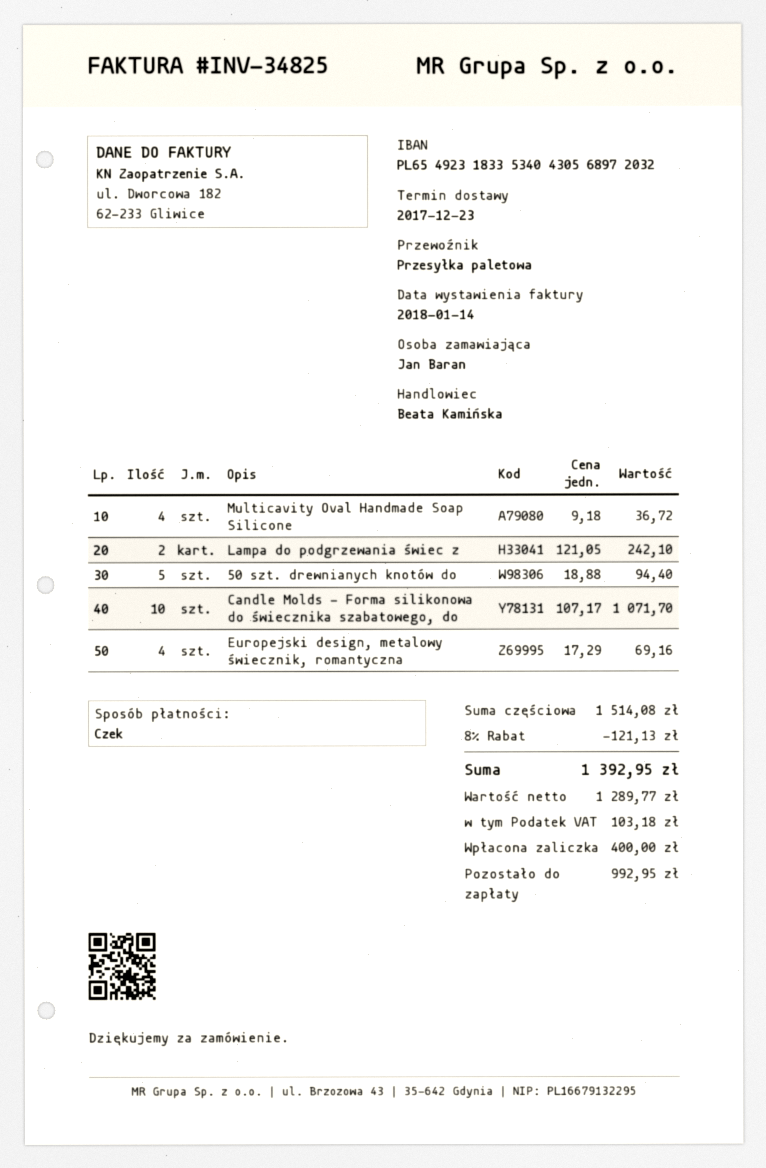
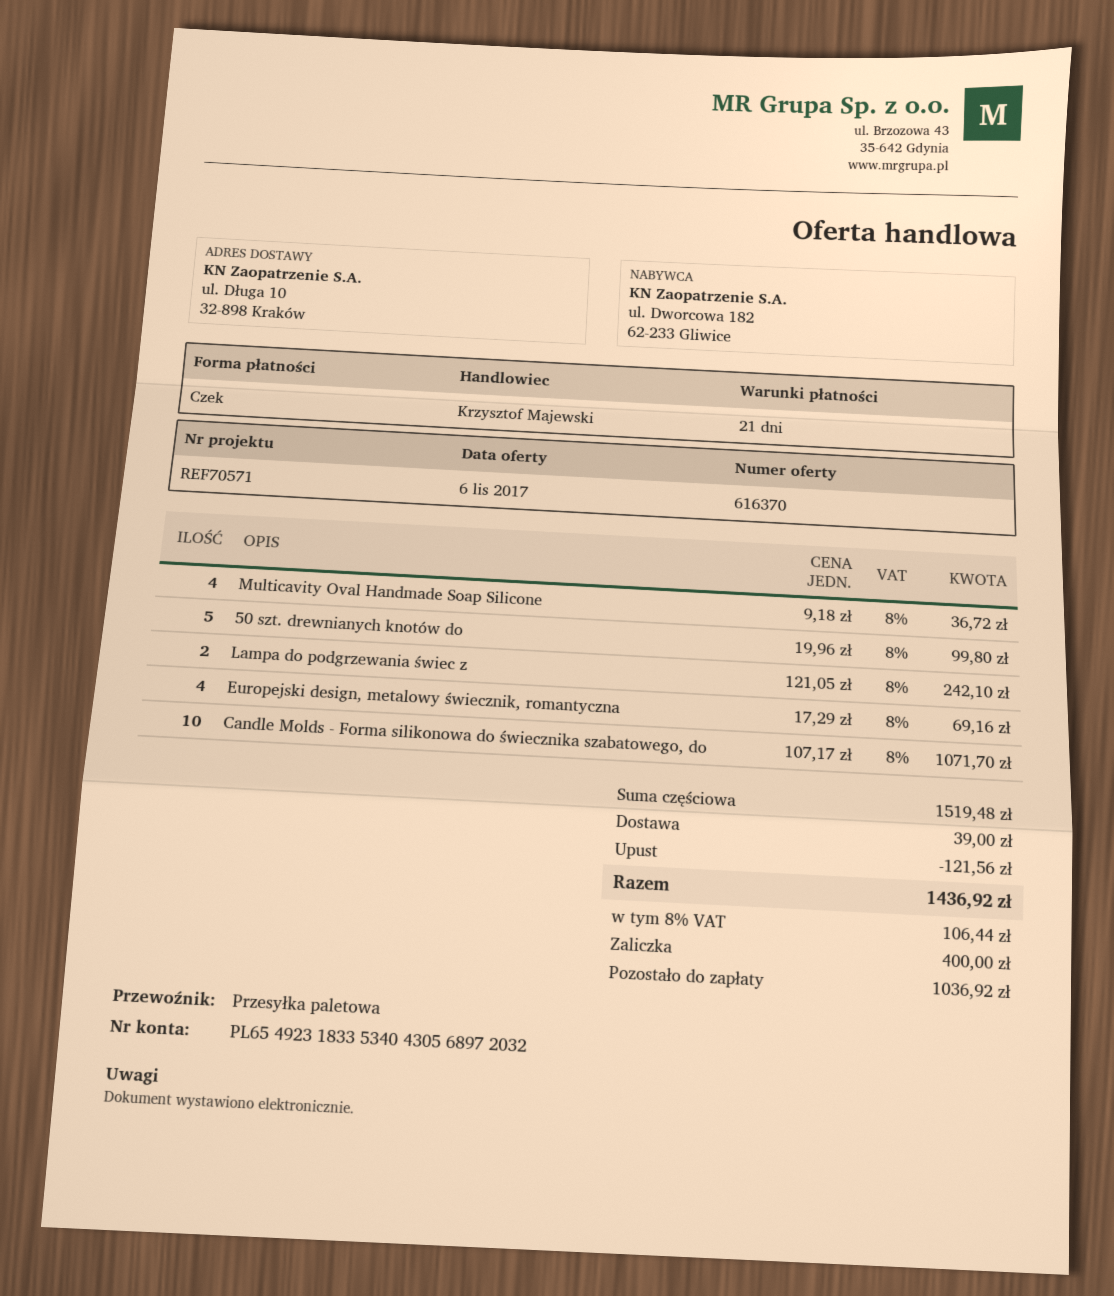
sales rep: Beata Kamińska -> Krzysztof Majewski
50 szt. drewnianych knotów do: 5 x 18.88 = 94.40 -> 5 x 19.96 = 99.80
subtotal: 1514.08 -> 1519.48
discount: 121.13 -> 121.56
shipping: none -> 39.00
tax: 103.18 -> 106.44
total: 1392.95 -> 1436.92
balance: 992.95 -> 1036.92

